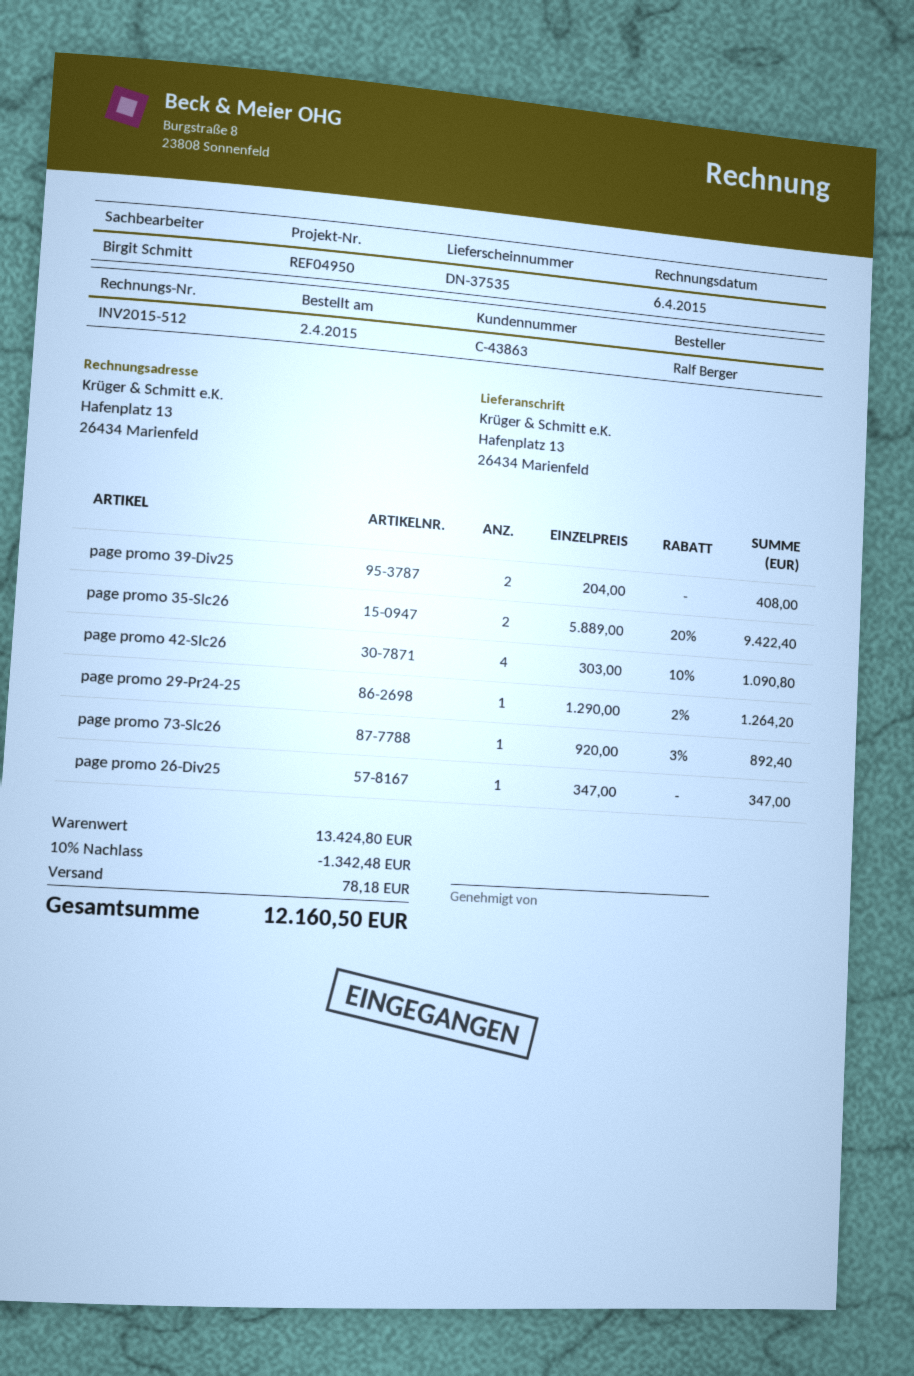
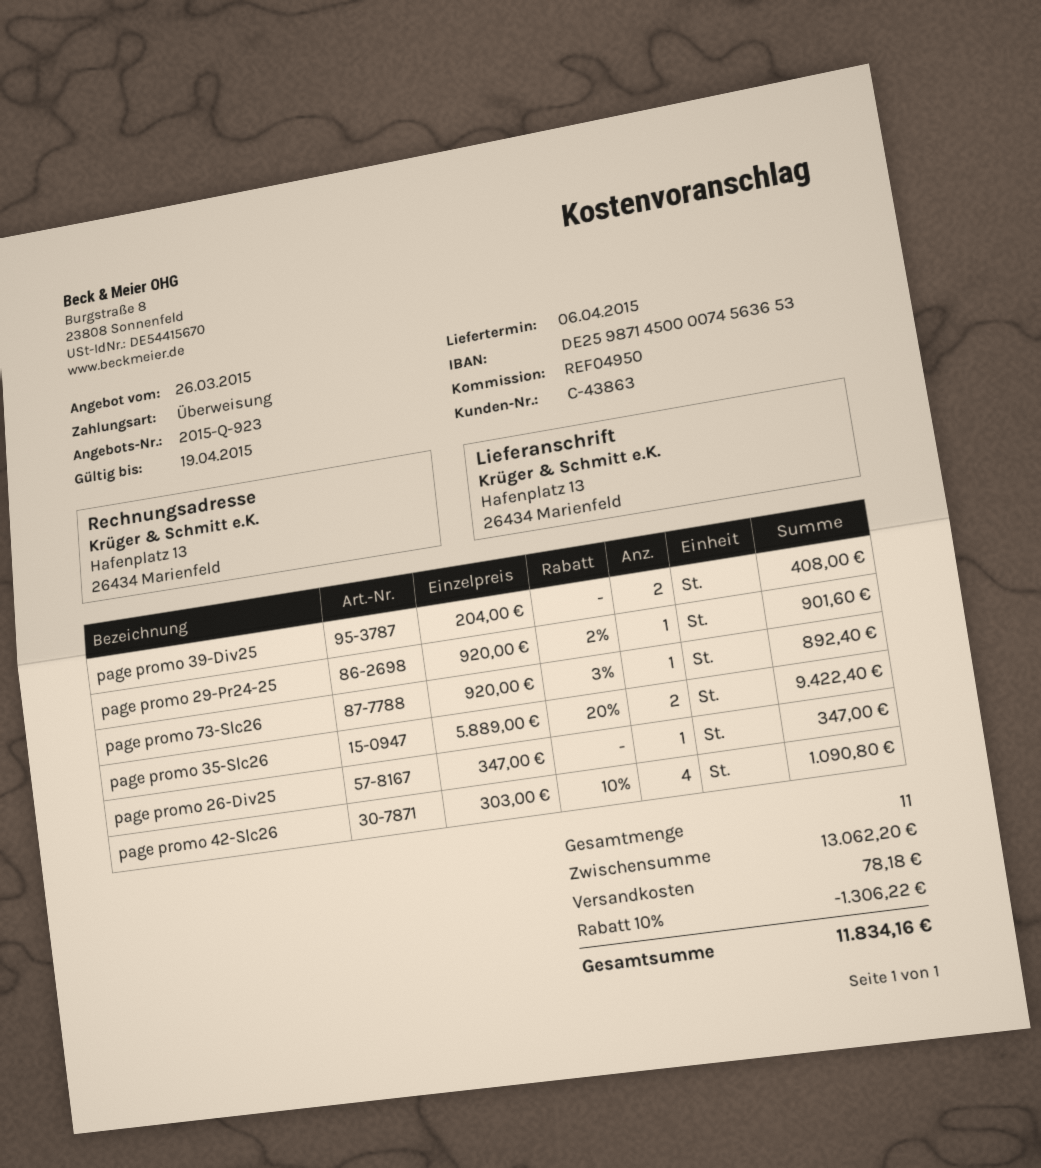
page promo 29-Pr24-25: 1 x 1290.00 - 2% = 1264.20 -> 1 x 920.00 - 2% = 901.60
subtotal: 13424.80 -> 13062.20
discount: 10% = 1342.48 -> 10% = 1306.22
total: 12160.50 -> 11834.16

